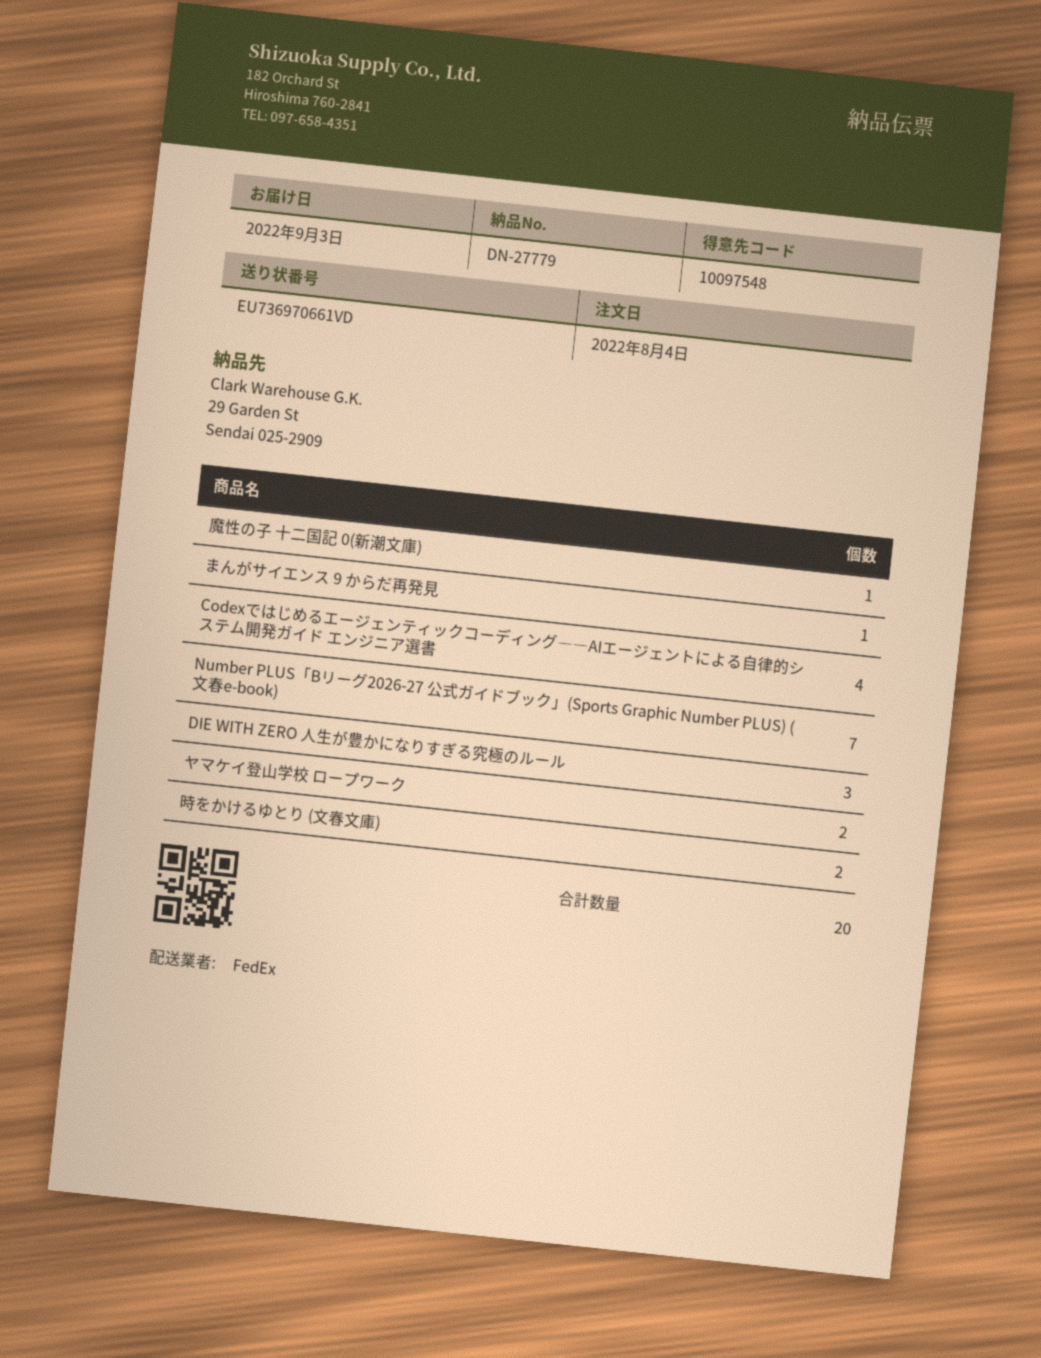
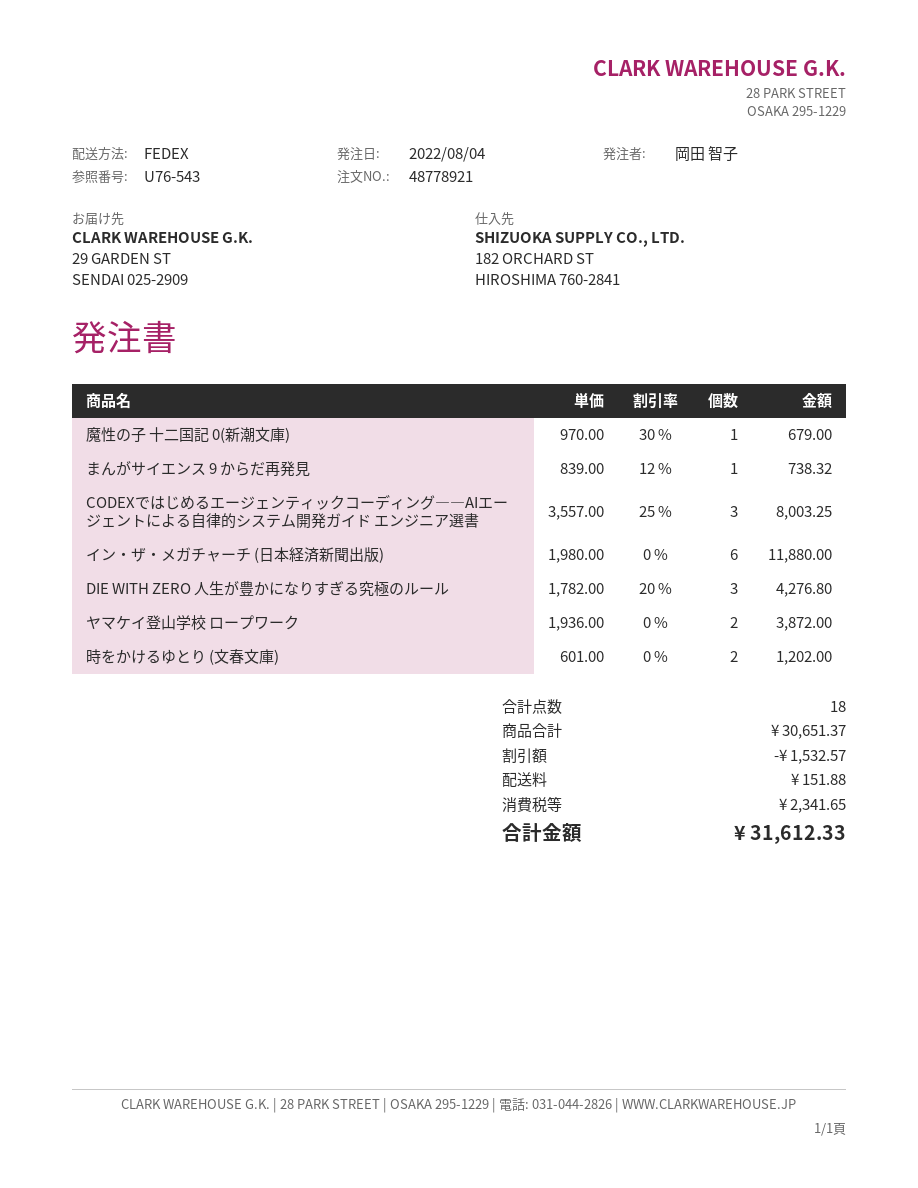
Codexではじめるエージェンティックコーディング――AIエージェントによる自律的システム開発ガイド エンジニア選書: 4 -> 3
Number PLUS「Bリーグ2026-27 公式ガイドブック」(Sports Graphic Number PLUS) (文春e-book): 7 -> none
イン・ザ・メガチャーチ (日本経済新聞出版): none -> 6
total quantity: 20 -> 18

